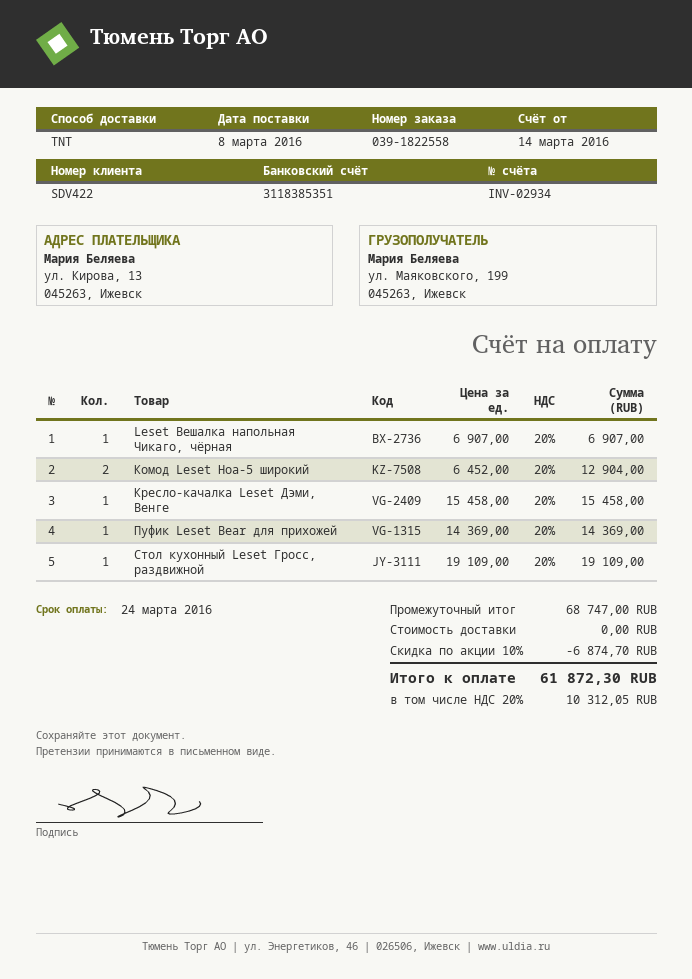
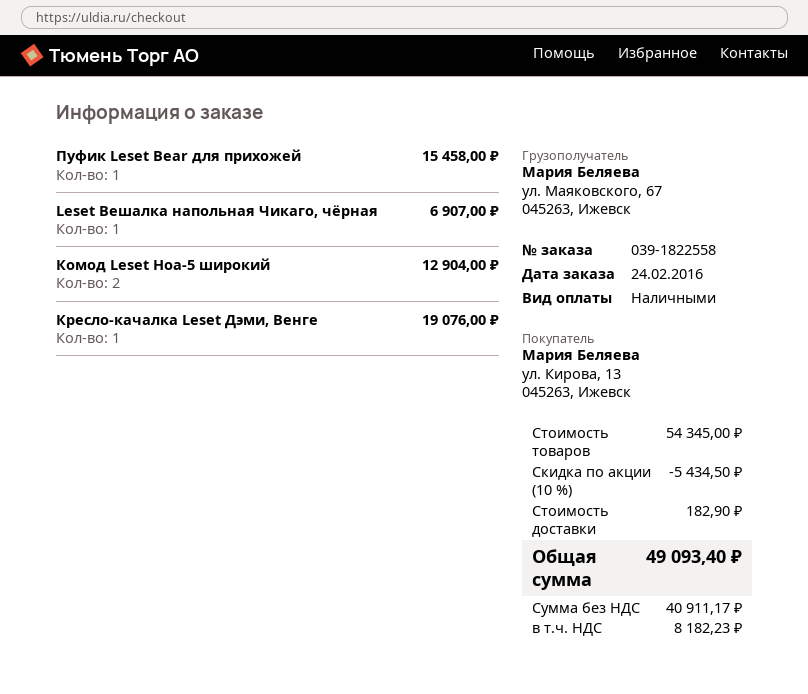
ship to: ул. Маяковского, 199, 045263, Ижевск -> ул. Маяковского, 67, 045263, Ижевск
Кресло-качалка Leset Дэми, Венге: 1 for 15458.00 -> 1 for 19076.00
Пуфик Leset Bear для прихожей: 1 for 14369.00 -> 1 for 15458.00
Стол кухонный Leset Гросс, раздвижной: 1 for 19109.00 -> none
subtotal: 68747.00 -> 54345.00
discount: 10% = 6874.70 -> 10% = 5434.50
shipping: 0.00 -> 182.90
tax: 10312.05 -> 8182.23
total: 61872.30 -> 49093.40

